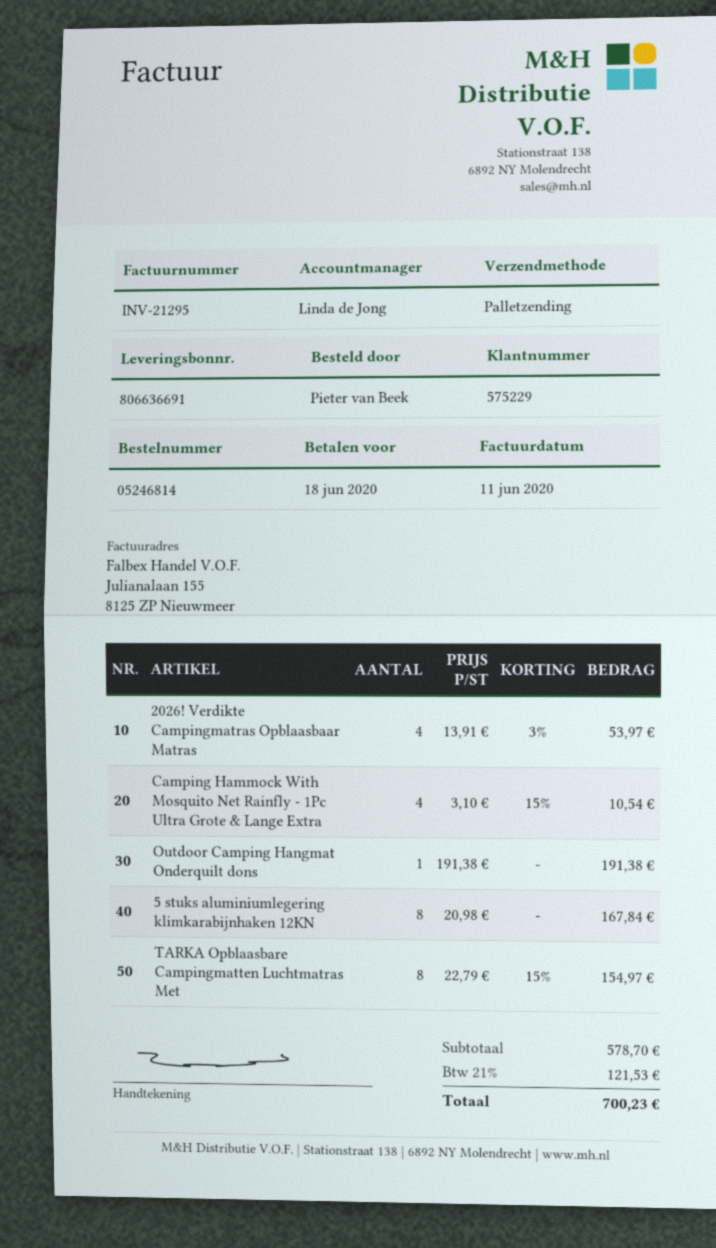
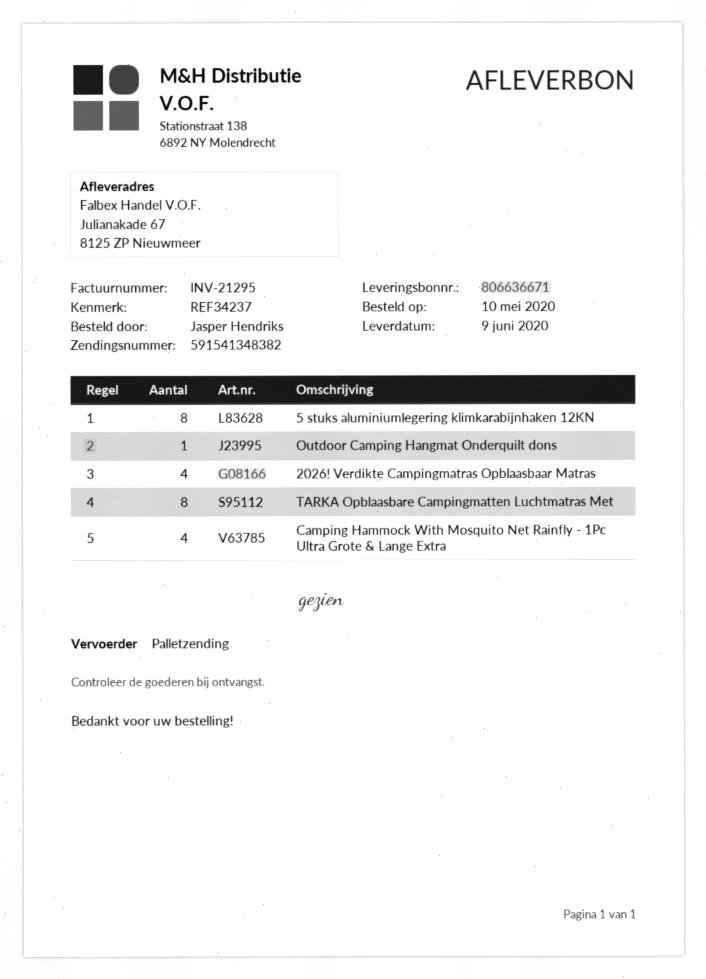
delivery note number: 806636691 -> 806636671
ordered by: Pieter van Beek -> Jasper Hendriks

